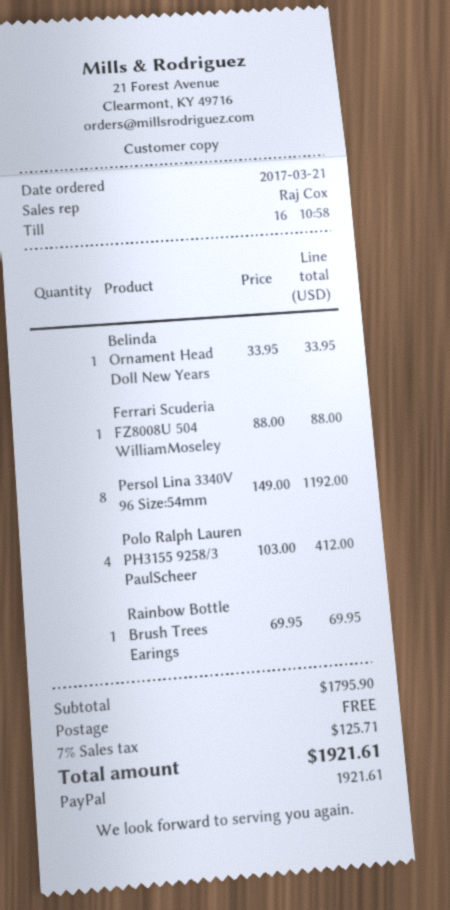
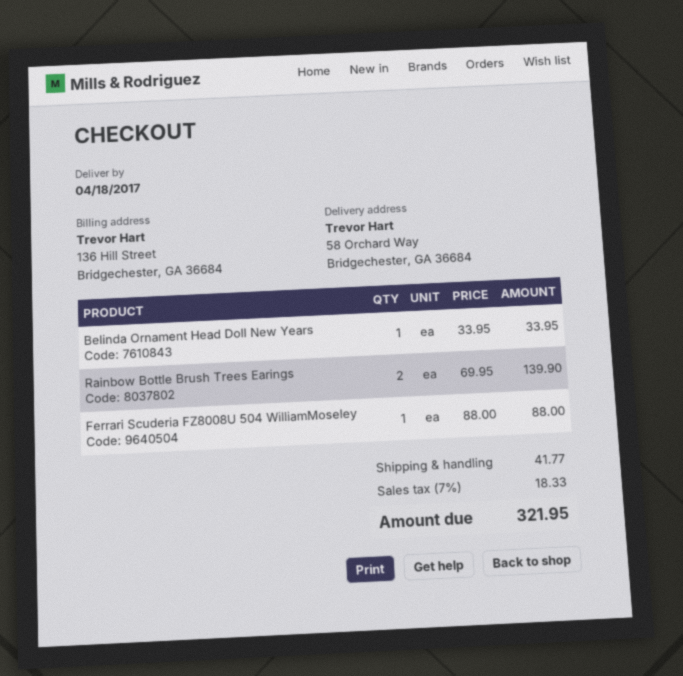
Persol Lina 3340V 96 Size:54mm: 8 x 149.00 = 1192.00 -> none
Polo Ralph Lauren PH3155 9258/3 PaulScheer: 4 x 103.00 = 412.00 -> none
Rainbow Bottle Brush Trees Earings: 1 x 69.95 = 69.95 -> 2 x 69.95 = 139.90
shipping: 0.00 -> 41.77
tax: 7% = 125.71 -> 7% = 18.33
total: 1921.61 -> 321.95

